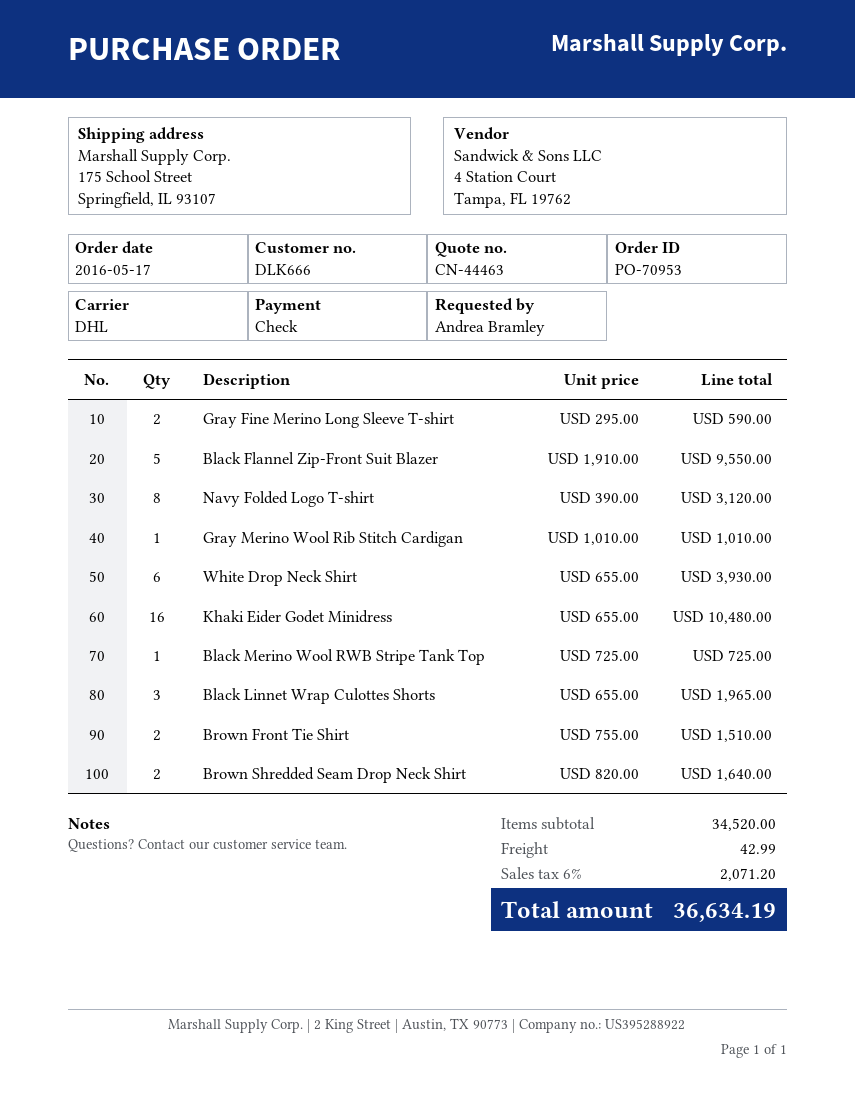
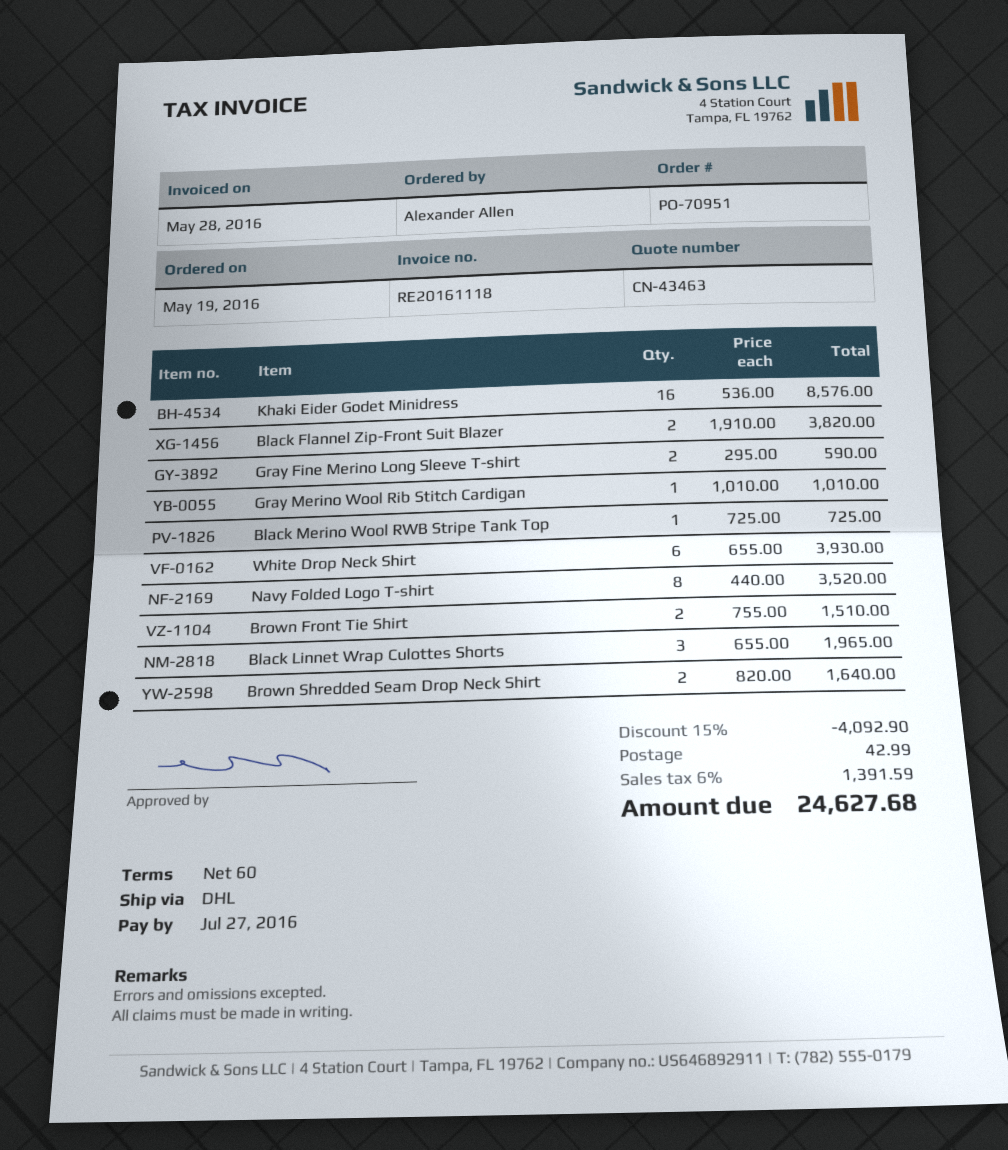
quote number: CN-44463 -> CN-43463
order number: PO-70953 -> PO-70951
order date: 2016-05-17 -> 2016-05-19
ordered by: Andrea Bramley -> Alexander Allen
Black Flannel Zip-Front Suit Blazer: 5 x 1910.00 = 9550.00 -> 2 x 1910.00 = 3820.00
Navy Folded Logo T-shirt: 8 x 390.00 = 3120.00 -> 8 x 440.00 = 3520.00
Khaki Eider Godet Minidress: 16 x 655.00 = 10480.00 -> 16 x 536.00 = 8576.00
discount: none -> 15% = 4092.90
tax: 6% = 2071.20 -> 6% = 1391.59
total: 36634.19 -> 24627.68

